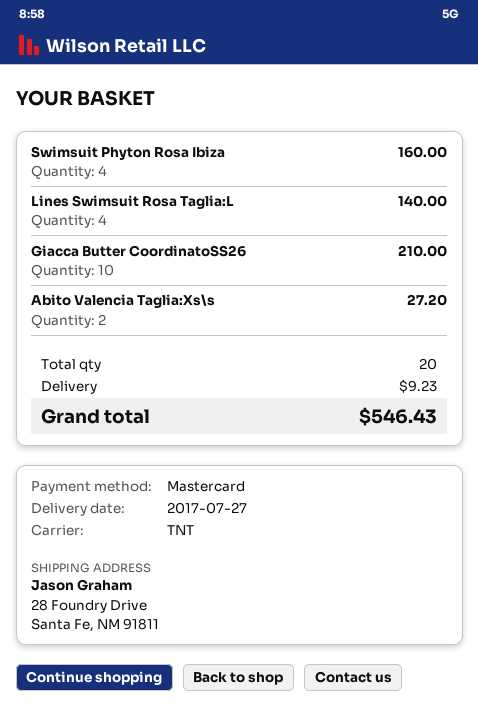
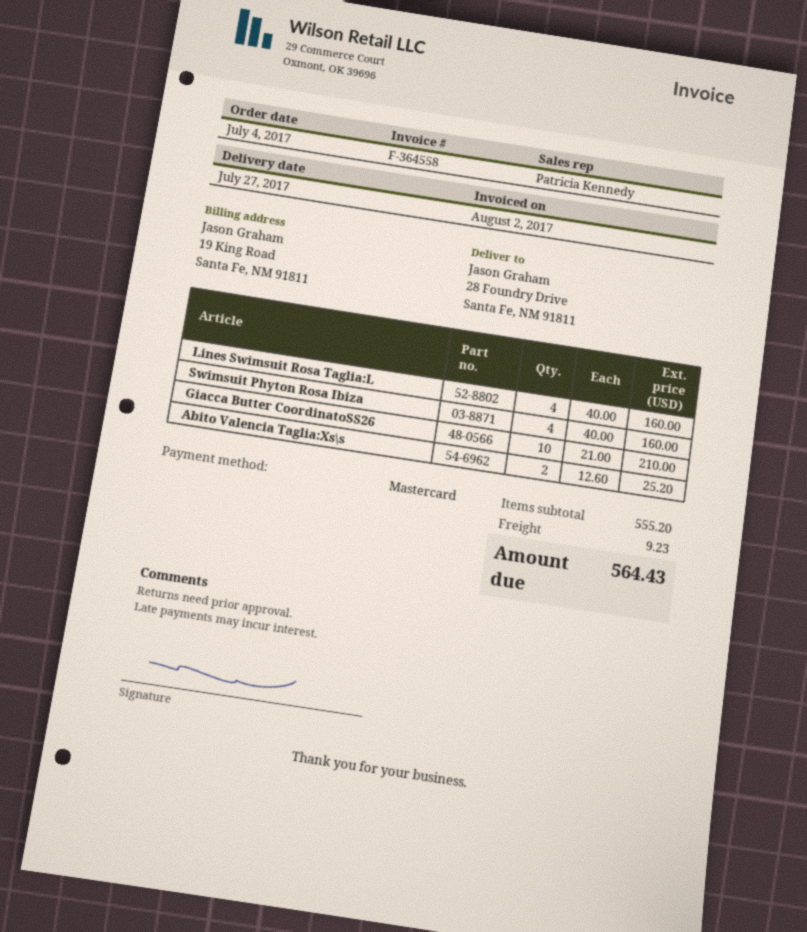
Lines Swimsuit Rosa Taglia:L: 4 for 140.00 -> 4 for 160.00
Abito Valencia Taglia:Xs\s: 2 for 27.20 -> 2 for 25.20
total: 546.43 -> 564.43

